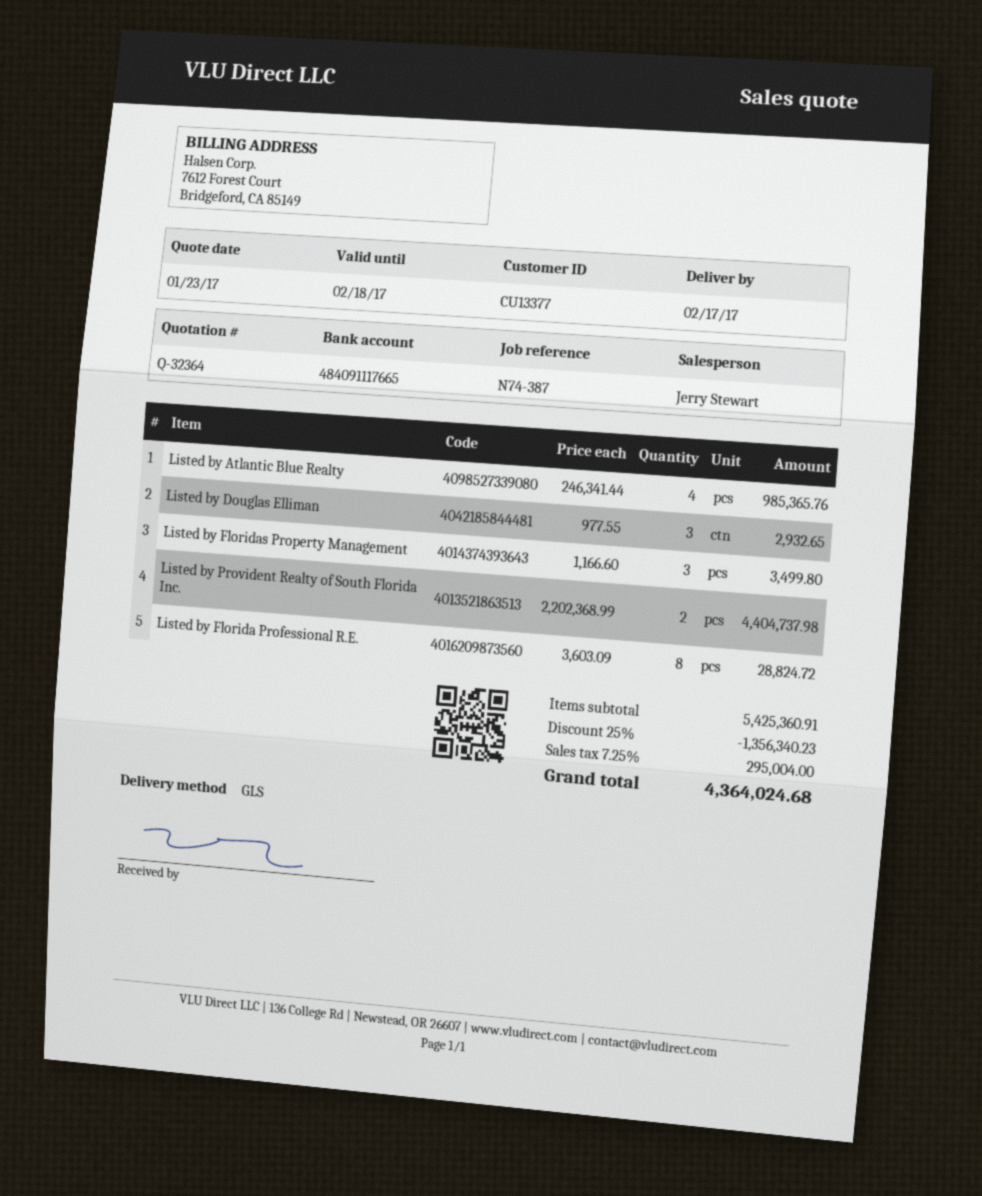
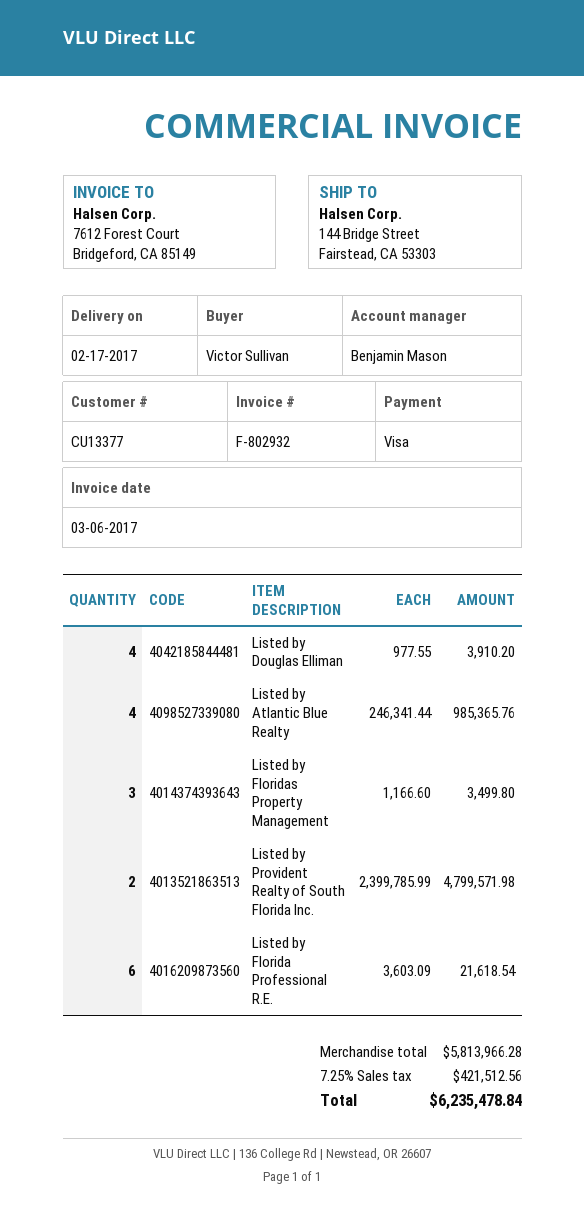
sales rep: Jerry Stewart -> Benjamin Mason
Listed by Douglas Elliman: 3 x 977.55 = 2932.65 -> 4 x 977.55 = 3910.20
Listed by Provident Realty of South Florida Inc.: 2 x 2202368.99 = 4404737.98 -> 2 x 2399785.99 = 4799571.98
Listed by Florida Professional R.E.: 8 x 3603.09 = 28824.72 -> 6 x 3603.09 = 21618.54
subtotal: 5425360.91 -> 5813966.28
discount: 25% = 1356340.23 -> none
tax: 7.25% = 295004.00 -> 7.25% = 421512.56
total: 4364024.68 -> 6235478.84

